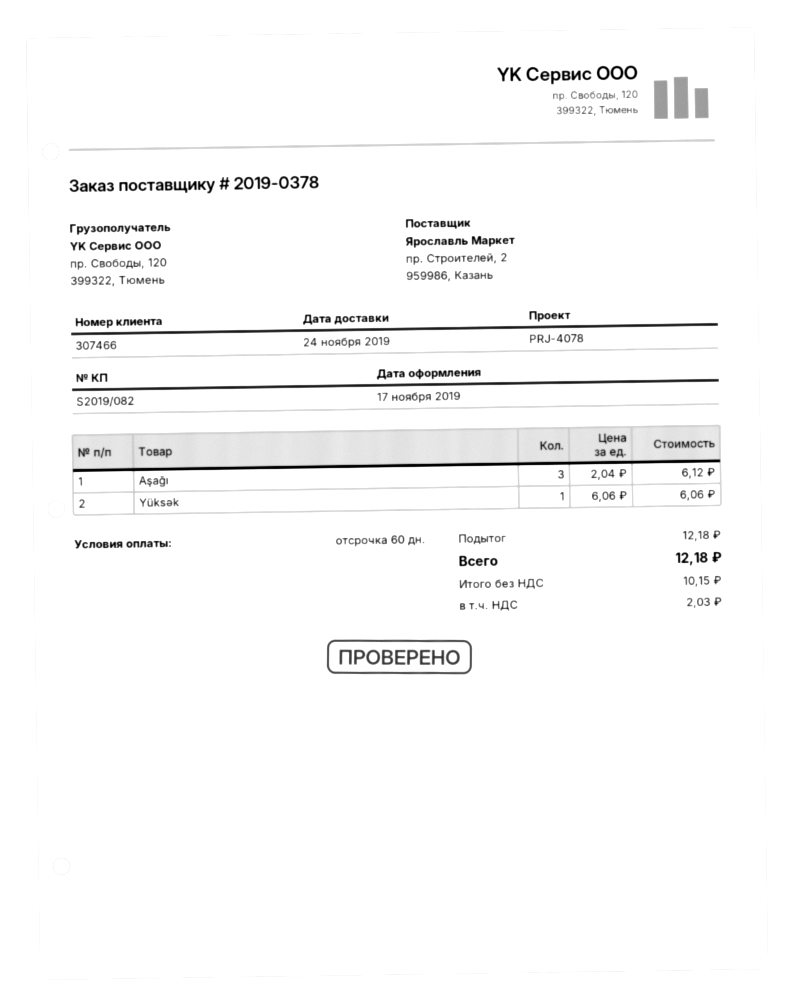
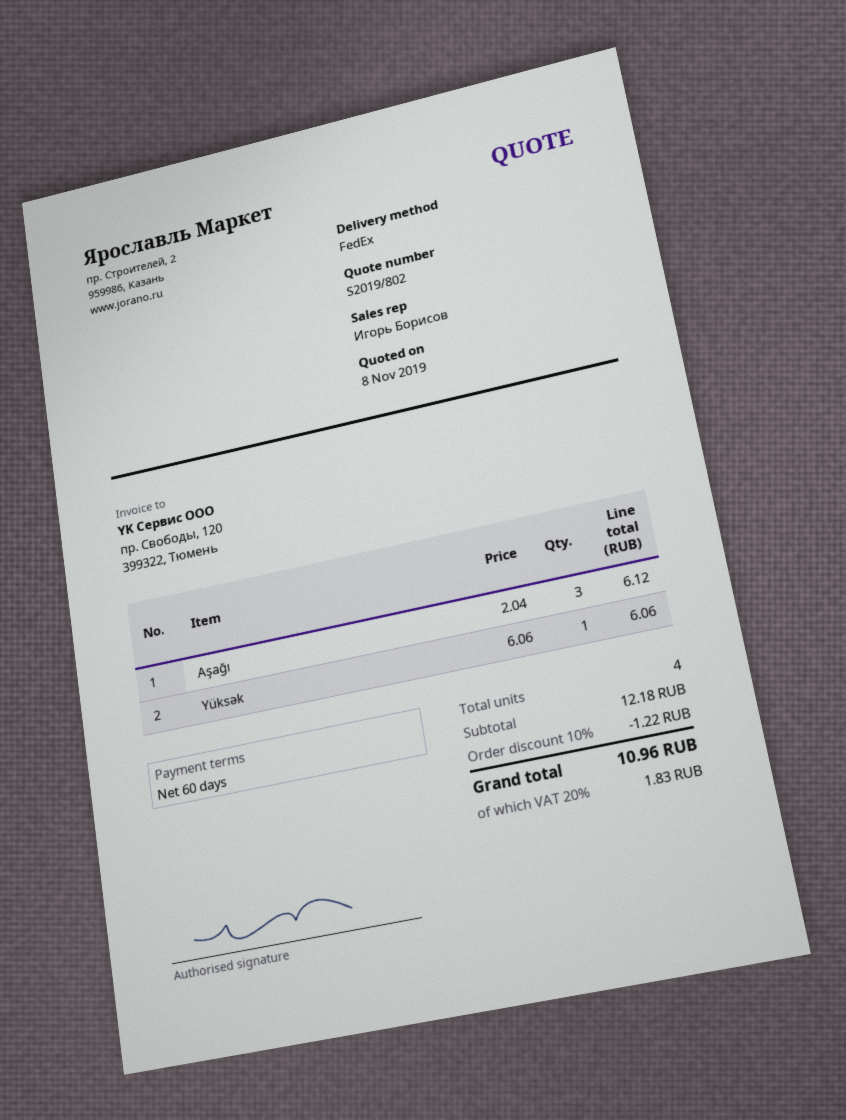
quote number: S2019/082 -> S2019/802
discount: none -> 10% = 1.22
tax: 2.03 -> 1.83
total: 12.18 -> 10.96

